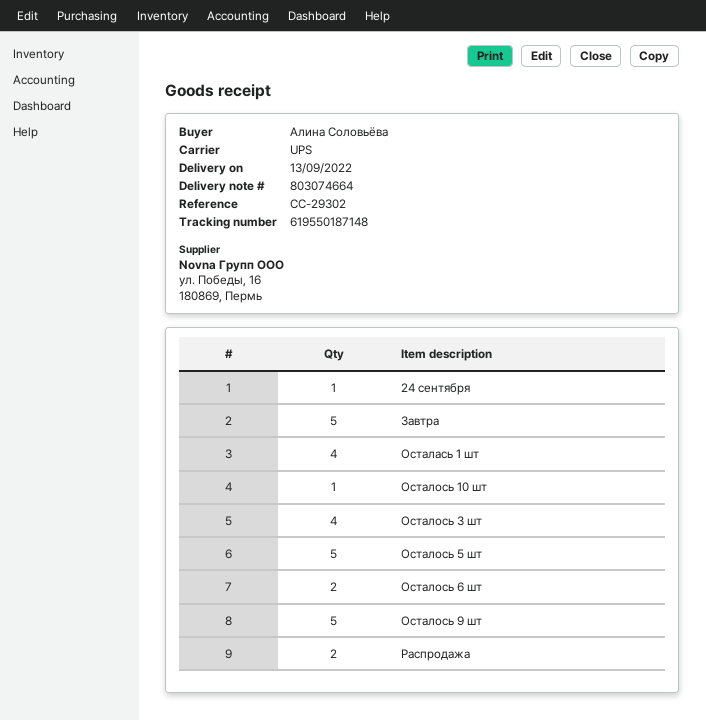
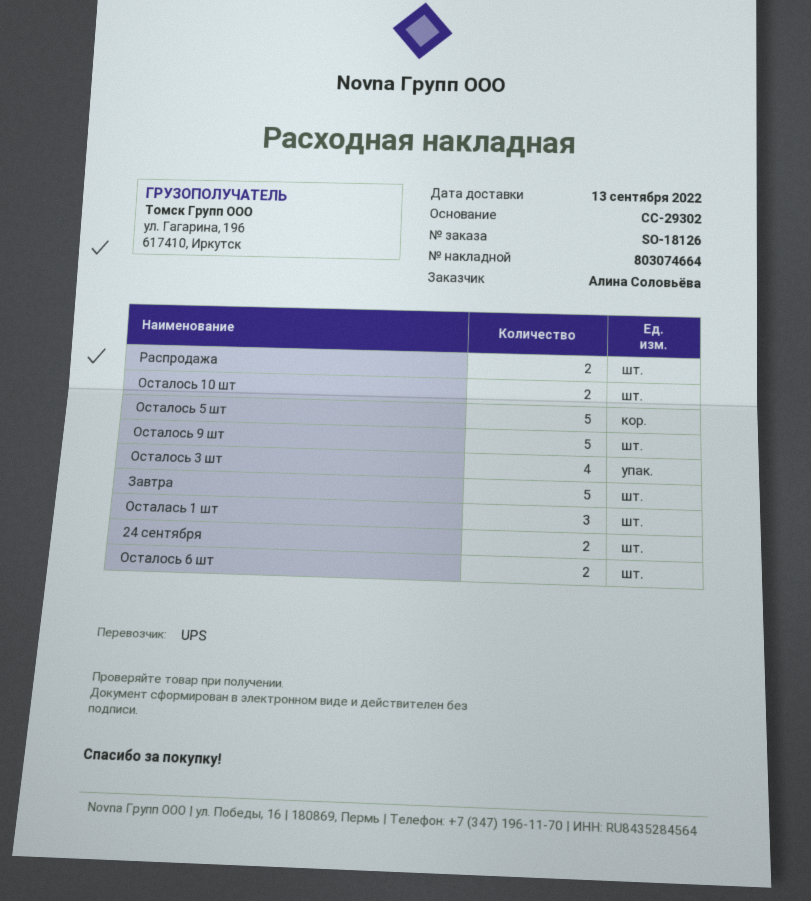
24 сентября: 1 -> 2
Осталась 1 шт: 4 -> 3
Осталось 10 шт: 1 -> 2

